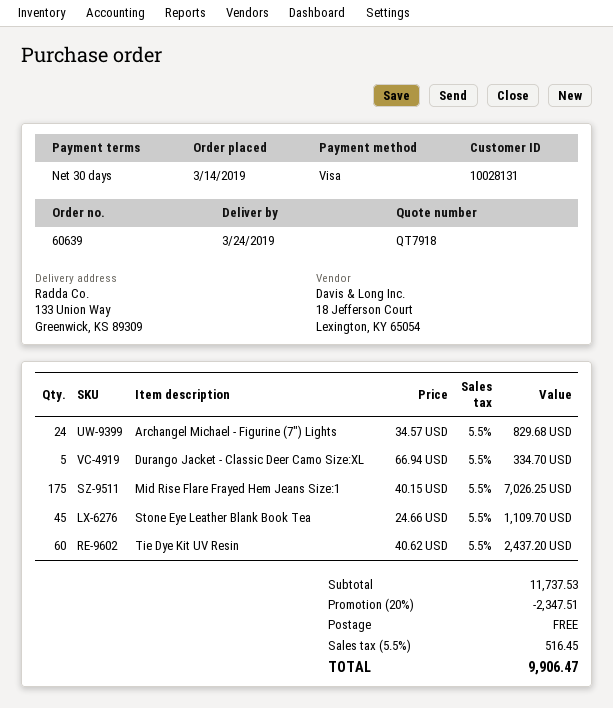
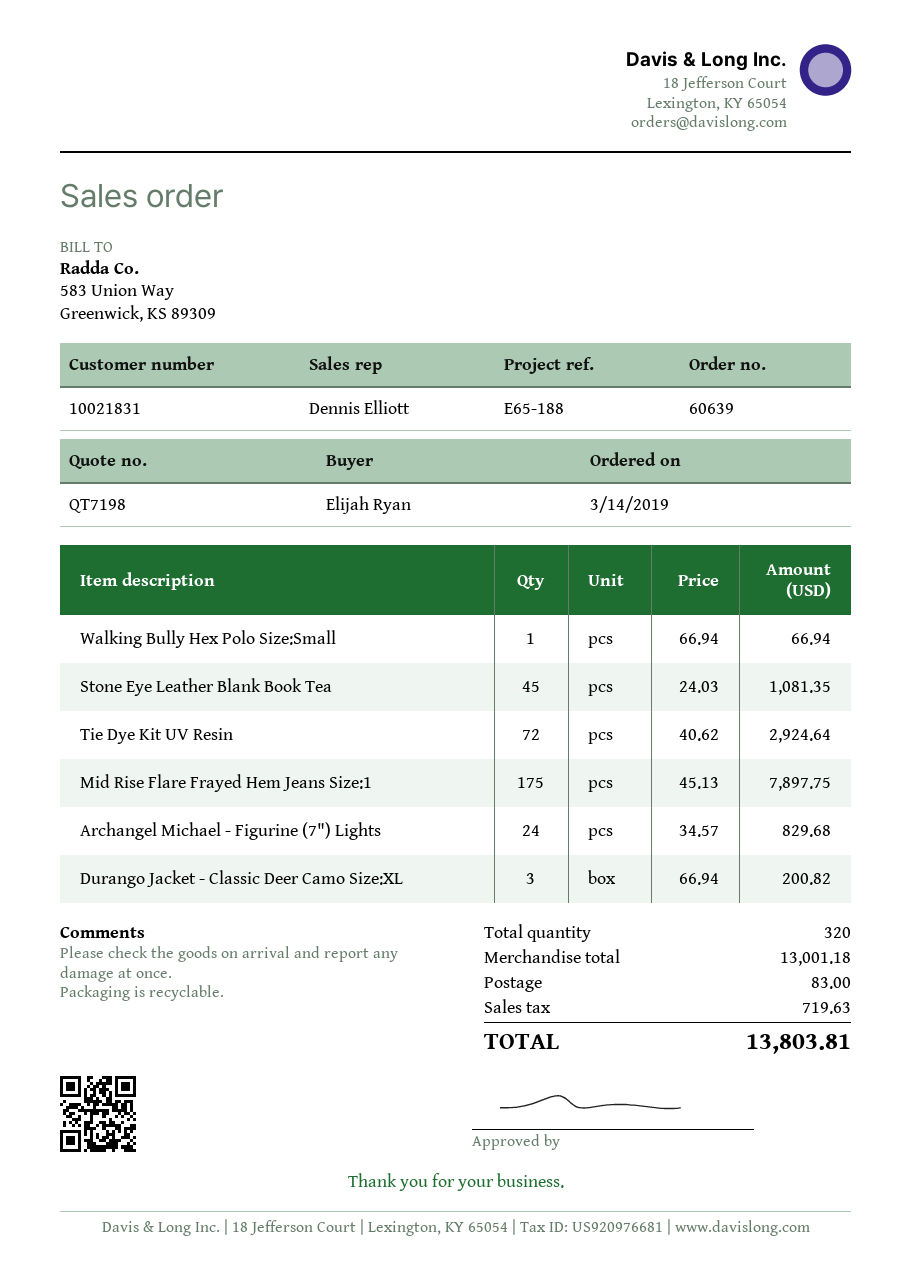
quote number: QT7918 -> QT7198
customer number: 10028131 -> 10021831
Durango Jacket - Classic Deer Camo Size:XL: 5 x 66.94 = 334.70 -> 3 x 66.94 = 200.82
Mid Rise Flare Frayed Hem Jeans Size:1: 175 x 40.15 = 7026.25 -> 175 x 45.13 = 7897.75
Stone Eye Leather Blank Book Tea: 45 x 24.66 = 1109.70 -> 45 x 24.03 = 1081.35
Tie Dye Kit UV Resin: 60 x 40.62 = 2437.20 -> 72 x 40.62 = 2924.64
Walking Bully Hex Polo Size:Small: none -> 1 x 66.94 = 66.94
subtotal: 11737.53 -> 13001.18
discount: 20% = 2347.51 -> none
shipping: 0.00 -> 83.00
tax: 516.45 -> 719.63
total: 9906.47 -> 13803.81

